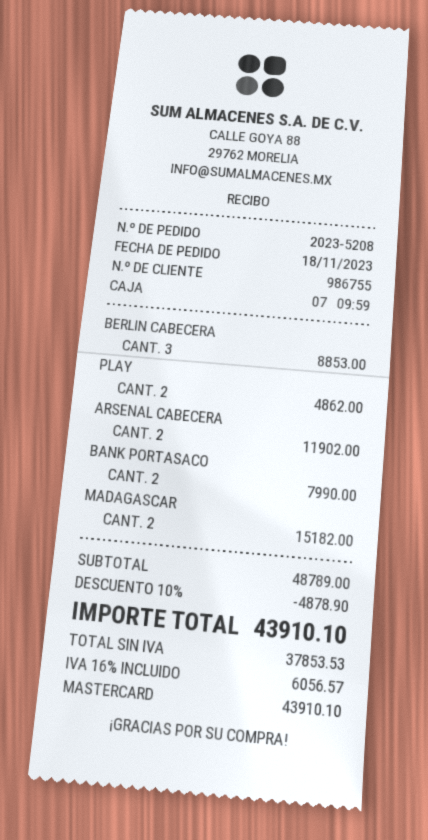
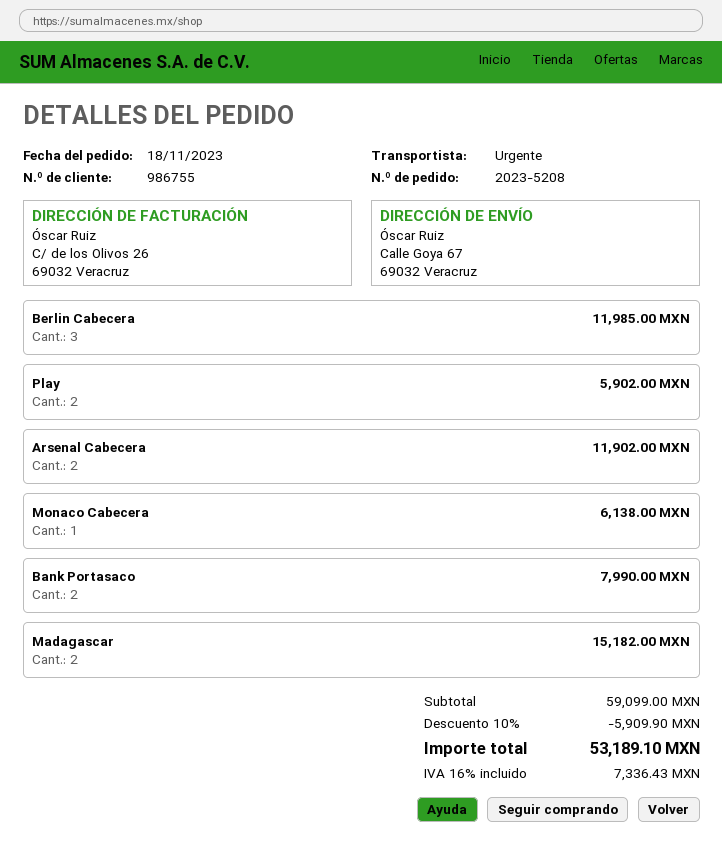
BERLIN CABECERA: 3 for 8853.00 -> 3 for 11985.00
PLAY: 2 for 4862.00 -> 2 for 5902.00
Monaco Cabecera: none -> 1 for 6138.00
subtotal: 48789.00 -> 59099.00
discount: 10% = 4878.90 -> 10% = 5909.90
tax: 16% = 6056.57 -> 16% = 7336.43
total: 43910.10 -> 53189.10

